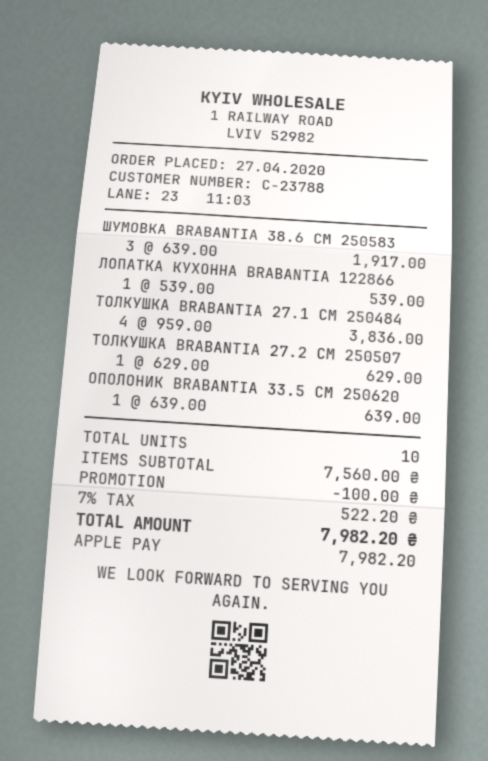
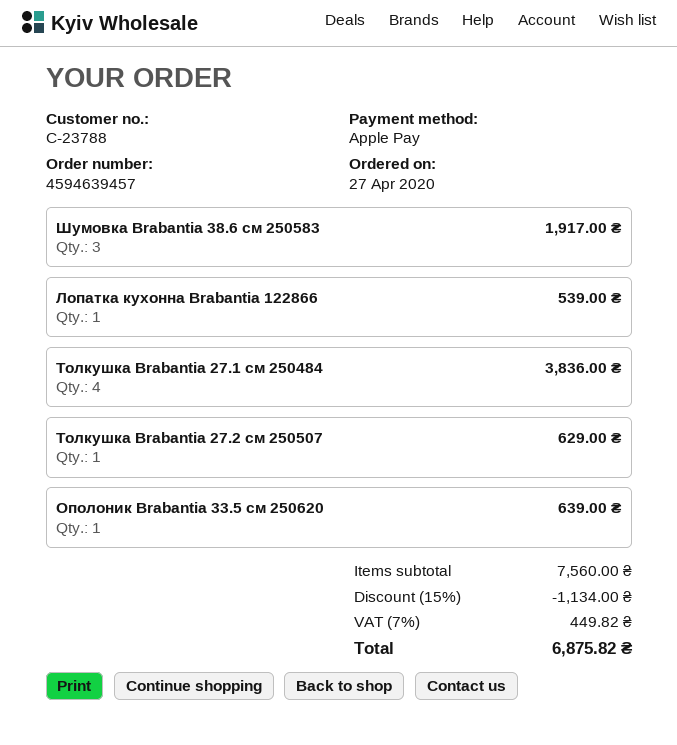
discount: 100.00 -> 1134.00
tax: 7% = 522.20 -> 7% = 449.82
total: 7982.20 -> 6875.82

